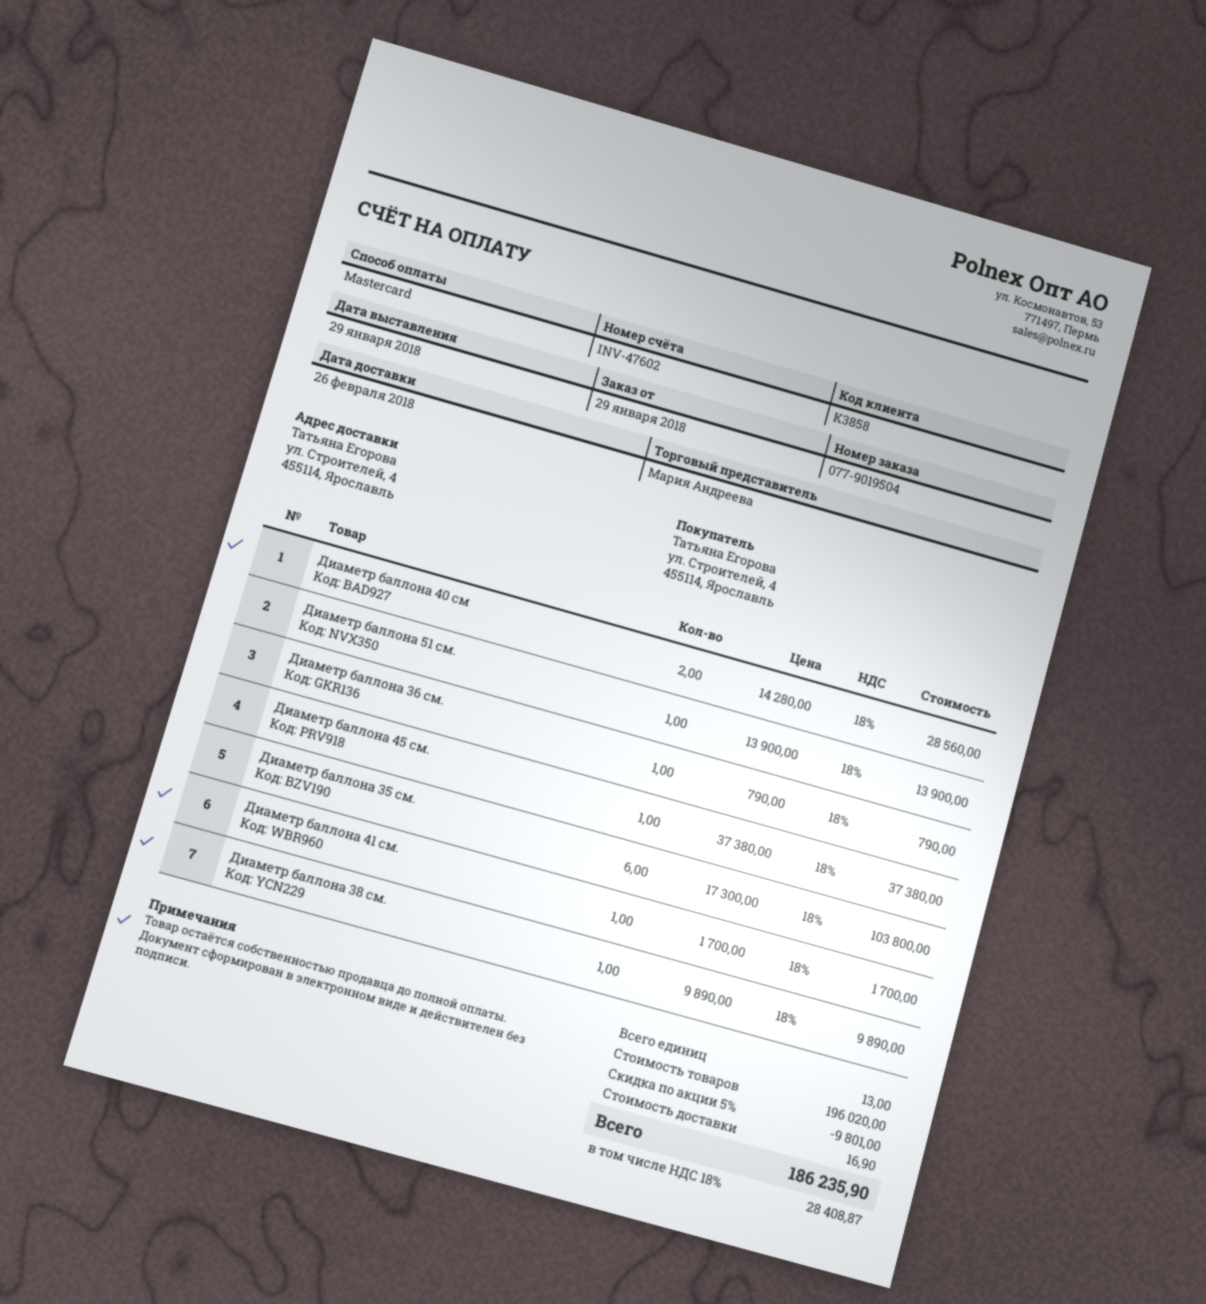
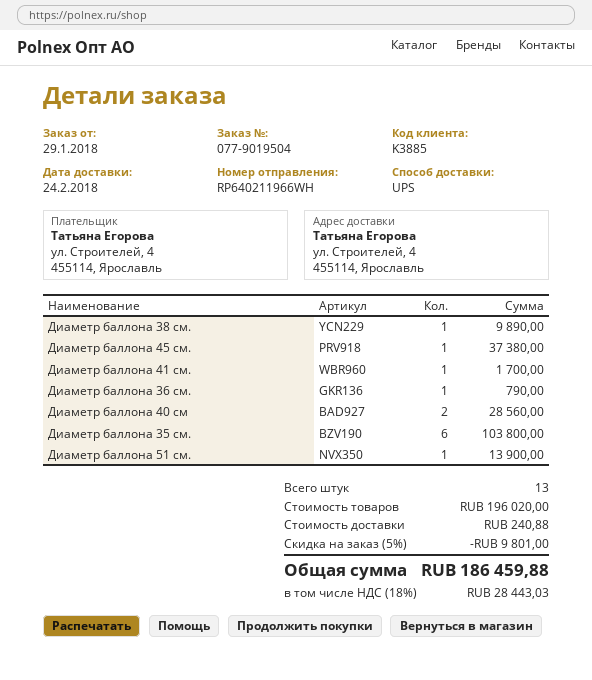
delivery date: 2018-02-26 -> 2018-02-24
customer number: K3858 -> K3885
shipping: 16.90 -> 240.88
tax: 18% = 28408.87 -> 18% = 28443.03
total: 186235.90 -> 186459.88

